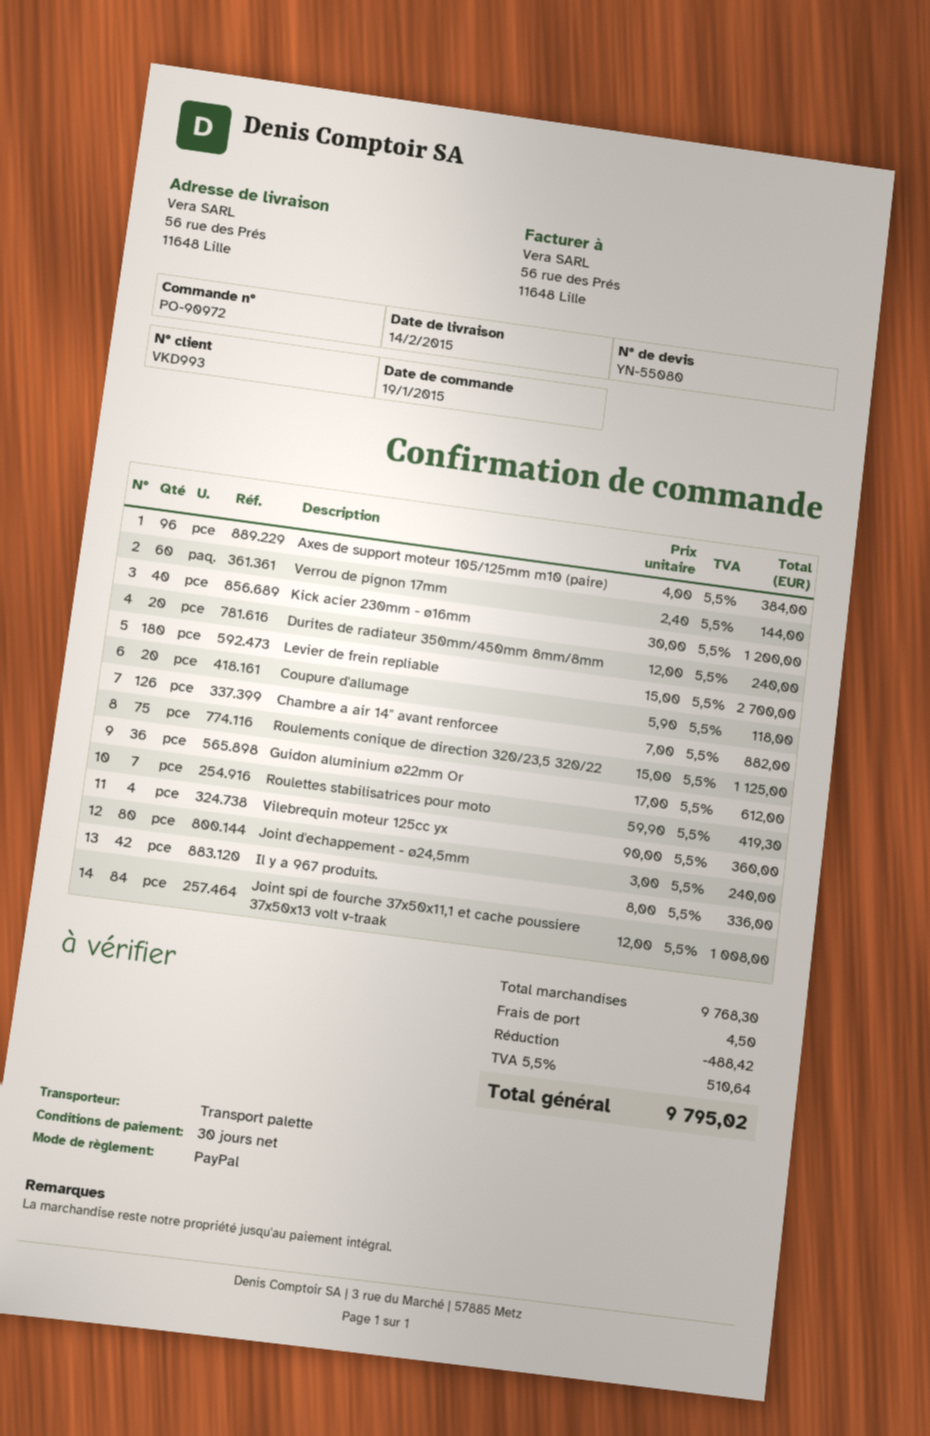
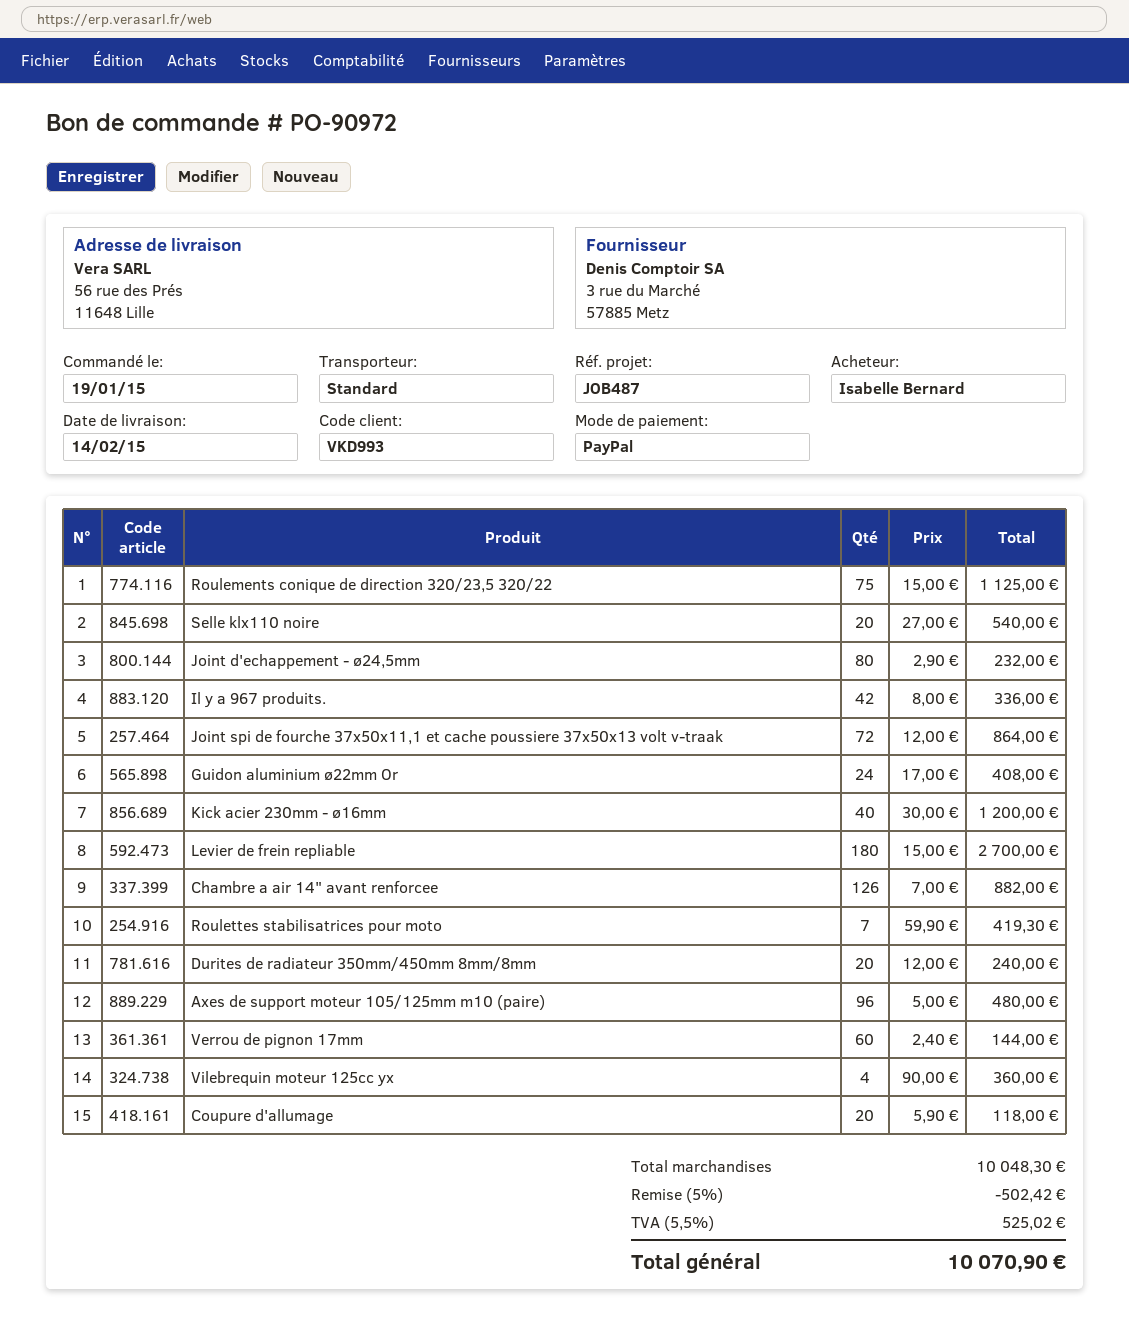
shipping method: pallet freight -> standard
Axes de support moteur 105/125mm m10 (paire): 96 x 4.00 = 384.00 -> 96 x 5.00 = 480.00
Guidon aluminium ø22mm Or: 36 x 17.00 = 612.00 -> 24 x 17.00 = 408.00
Joint d'echappement - ø24,5mm: 80 x 3.00 = 240.00 -> 80 x 2.90 = 232.00
Joint spi de fourche 37x50x11,1 et cache poussiere 37x50x13 volt v-traak: 84 x 12.00 = 1008.00 -> 72 x 12.00 = 864.00
Selle klx110 noire: none -> 20 x 27.00 = 540.00
subtotal: 9768.30 -> 10048.30
discount: 488.42 -> 502.42
shipping: 4.50 -> none
tax: 5.5% = 510.64 -> 5.5% = 525.02
total: 9795.02 -> 10070.90

